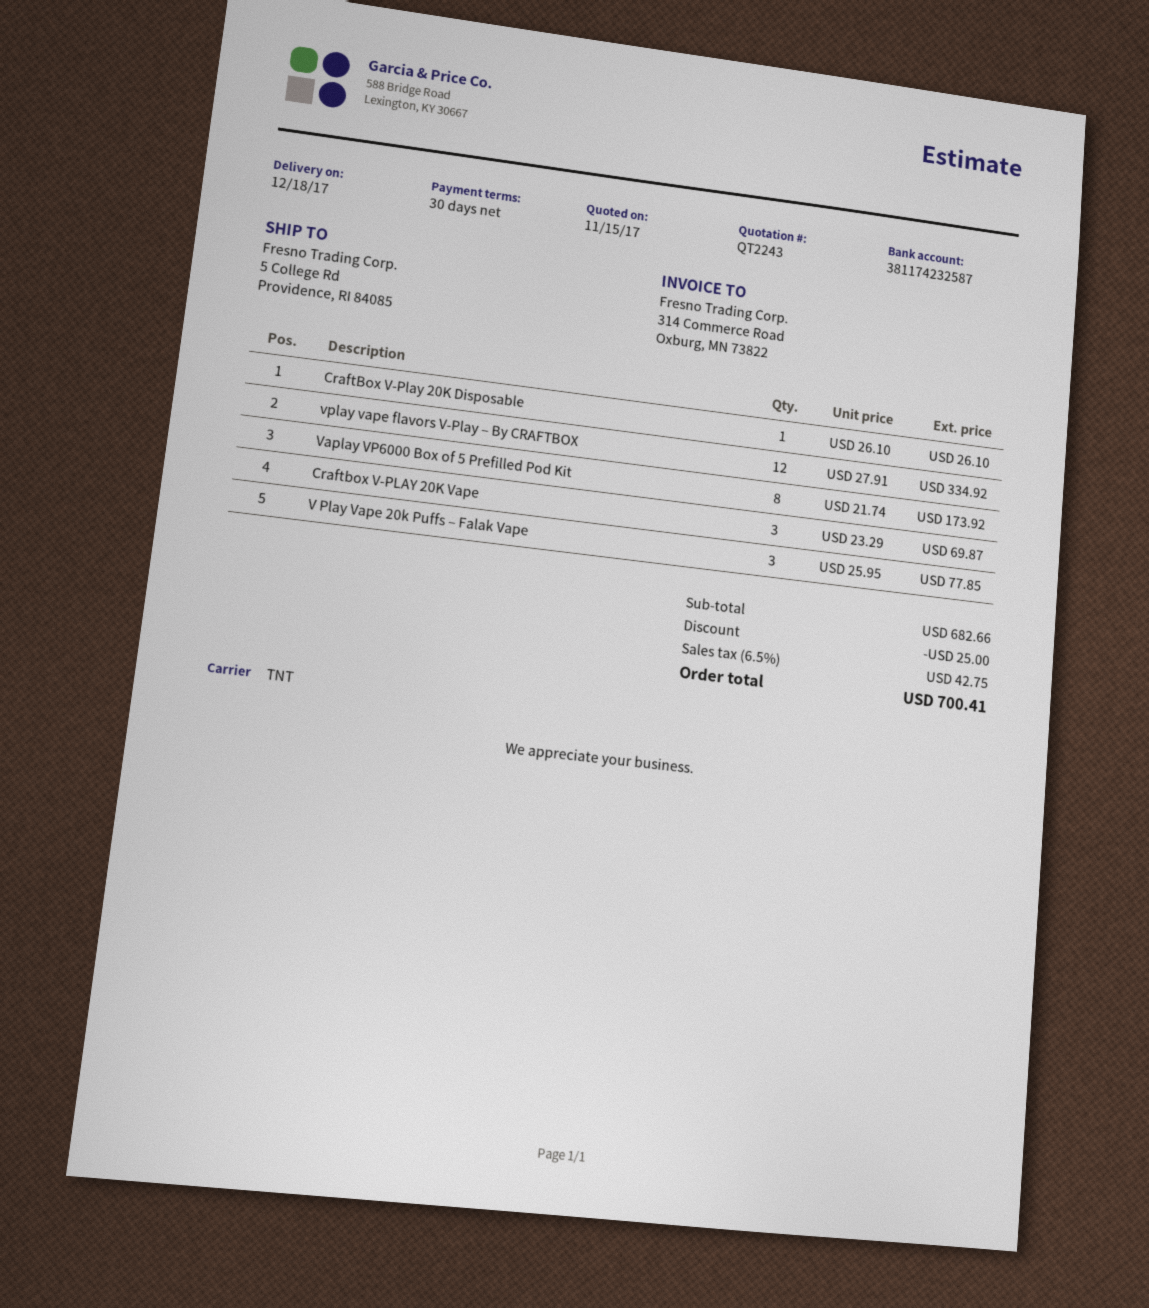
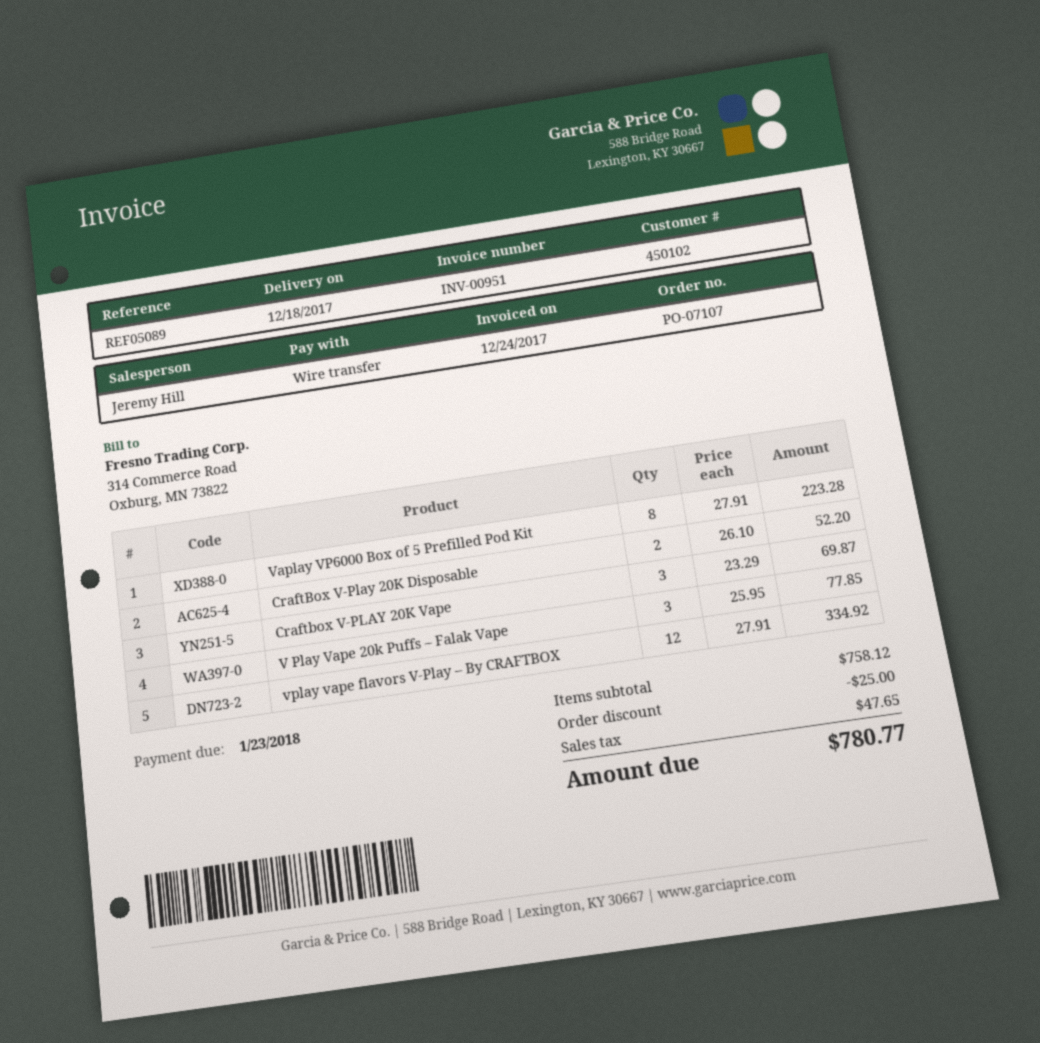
CraftBox V-Play 20K Disposable: 1 x 26.10 = 26.10 -> 2 x 26.10 = 52.20
Vaplay VP6000 Box of 5 Prefilled Pod Kit: 8 x 21.74 = 173.92 -> 8 x 27.91 = 223.28
subtotal: 682.66 -> 758.12
tax: 42.75 -> 47.65
total: 700.41 -> 780.77

